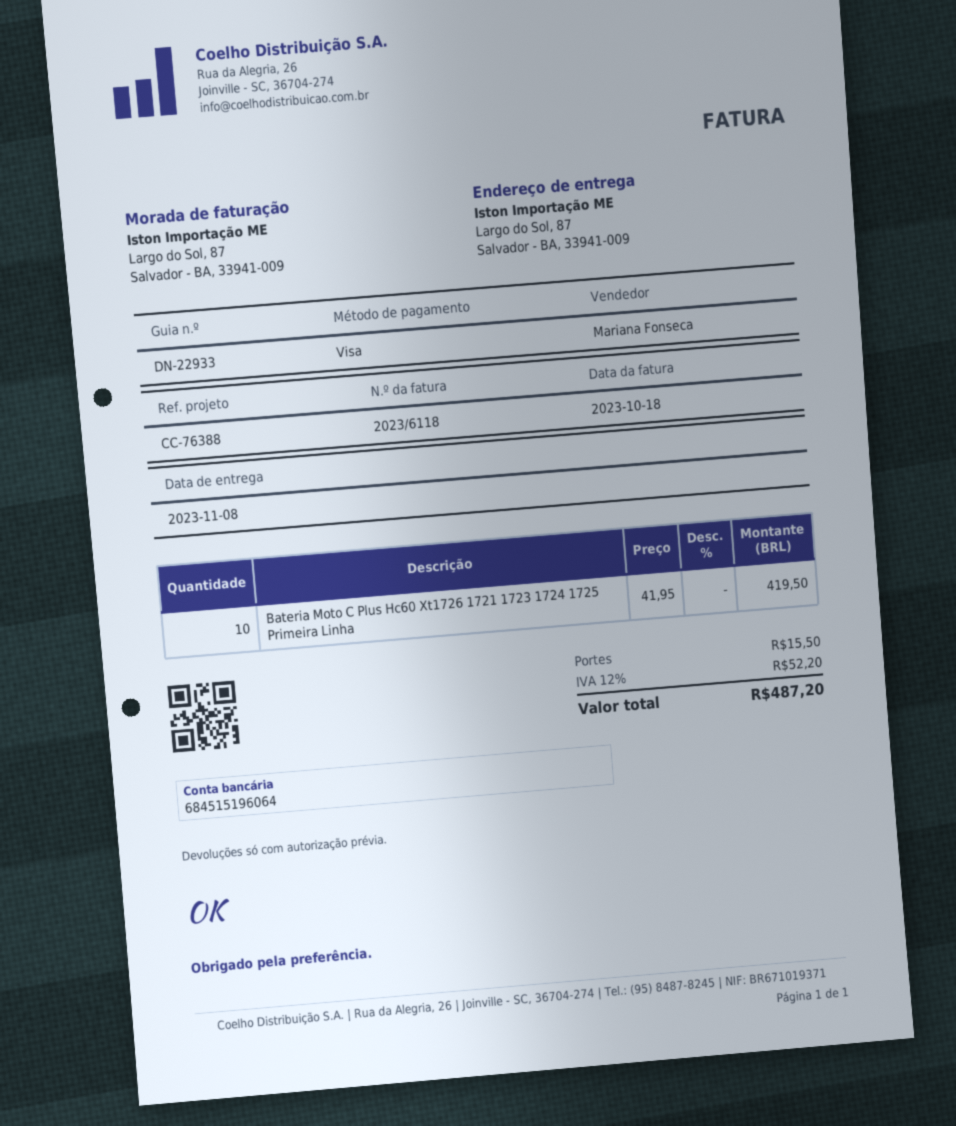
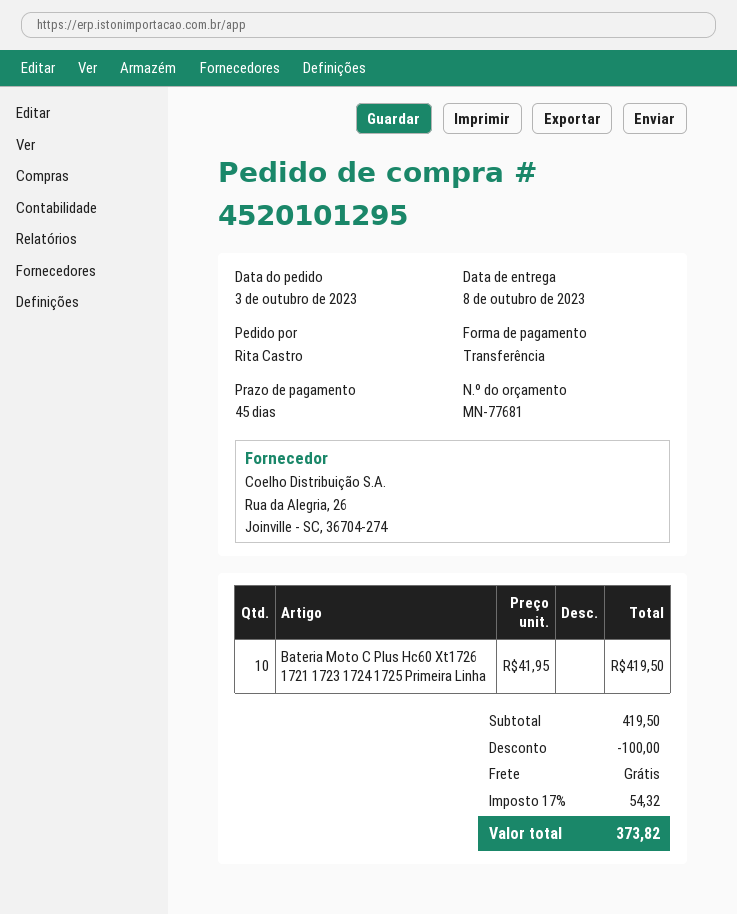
delivery date: 2023-11-08 -> 2023-10-08
payment method: Visa -> bank transfer
discount: none -> 100.00
shipping: 15.50 -> 0.00
tax: 12% = 52.20 -> 17% = 54.32
total: 487.20 -> 373.82

